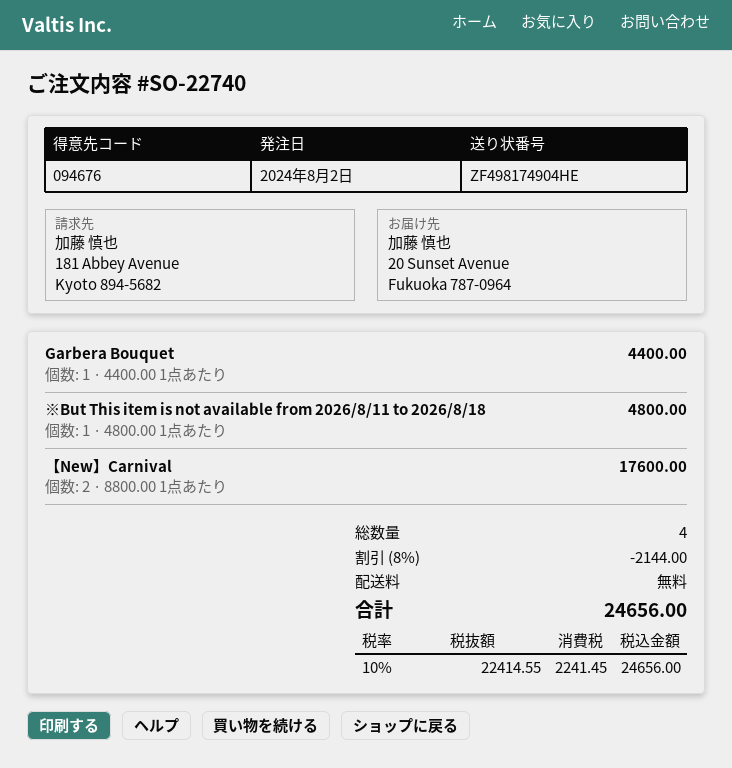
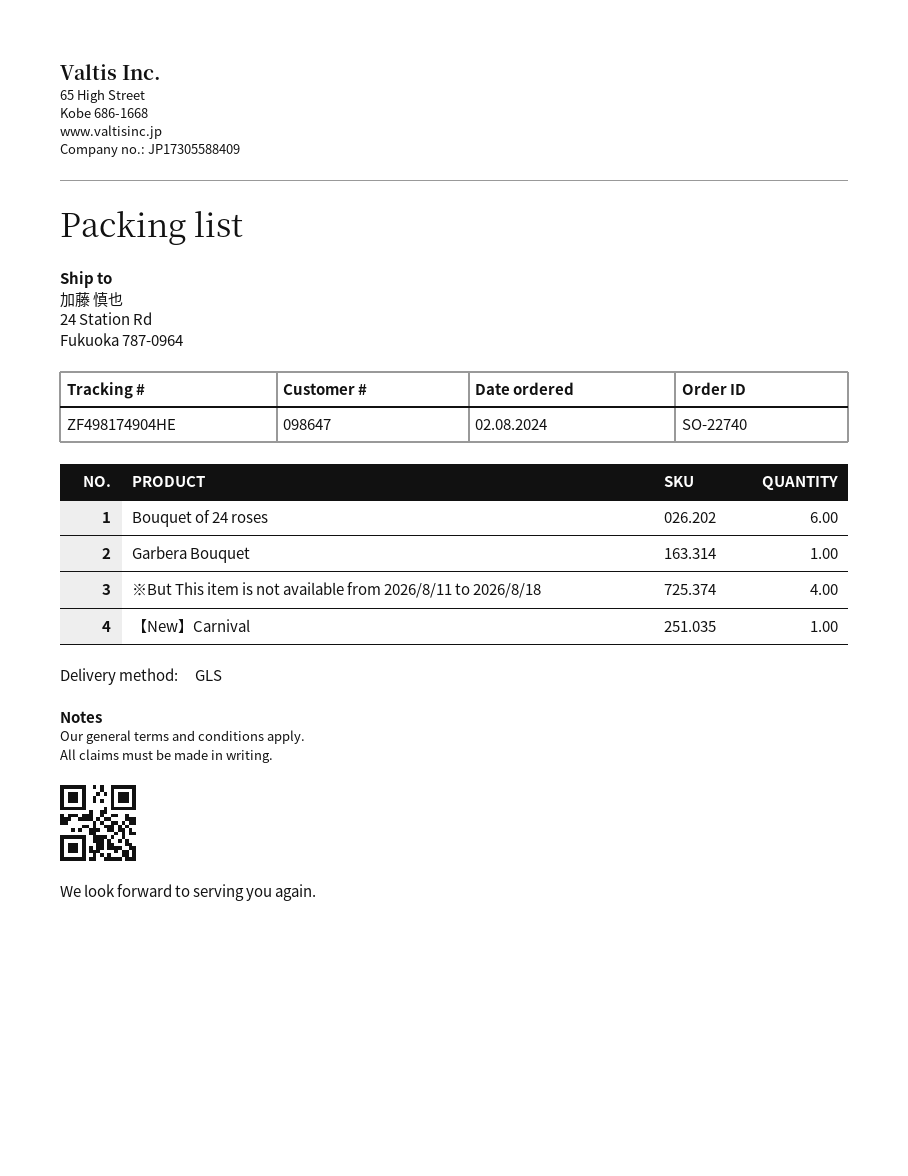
customer number: 094676 -> 098647
ship to: 20 Sunset Avenue, Fukuoka 787-0964 -> 24 Station Rd, Fukuoka 787-0964
※But This item is not available from 2026/8/11 to 2026/8/18: 1 -> 4
【New】Carnival: 2 -> 1
Bouquet of 24 roses: none -> 6

